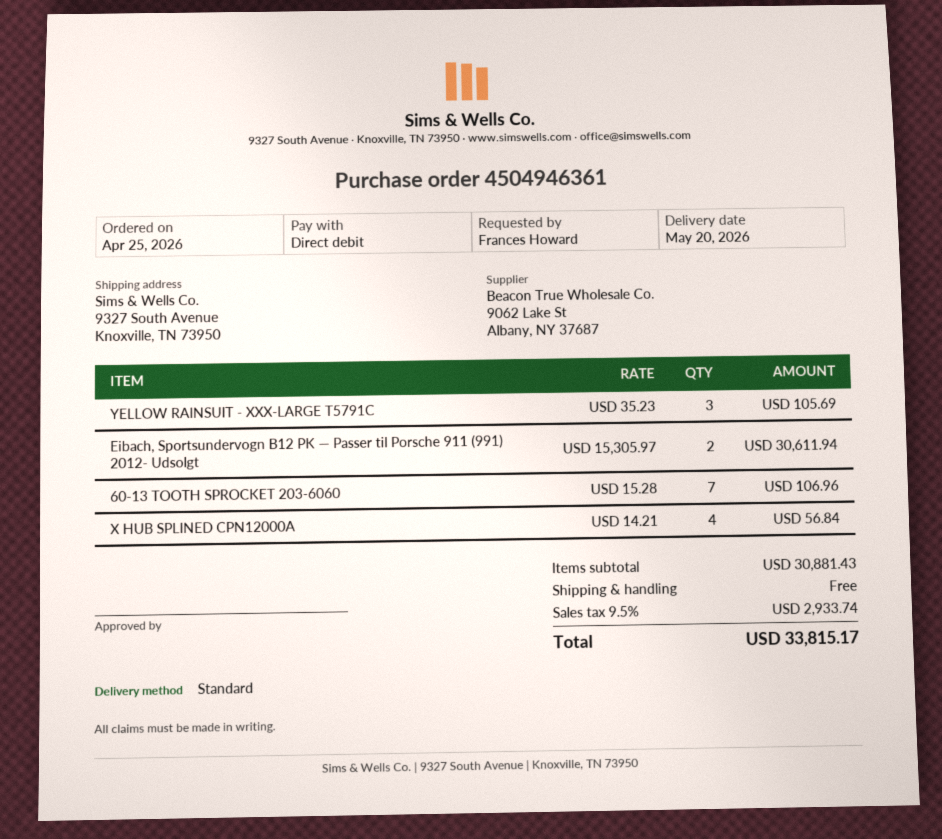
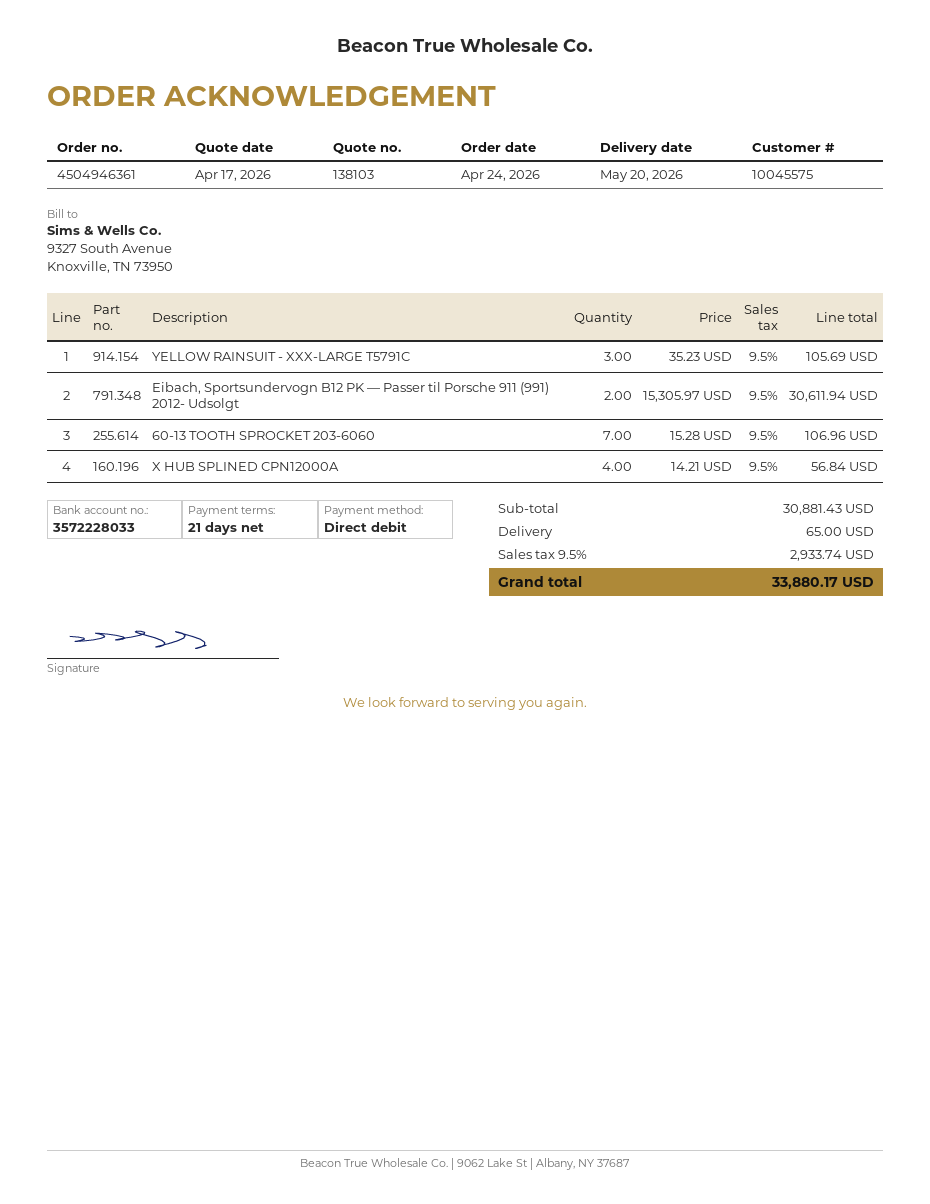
order date: 2026-04-25 -> 2026-04-24
shipping: 0.00 -> 65.00
total: 33815.17 -> 33880.17

